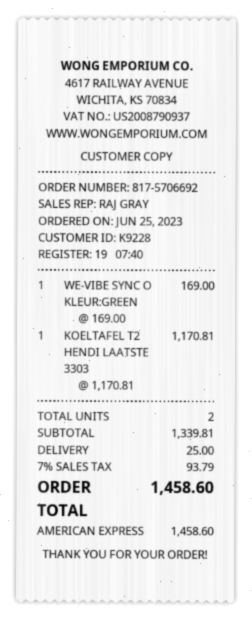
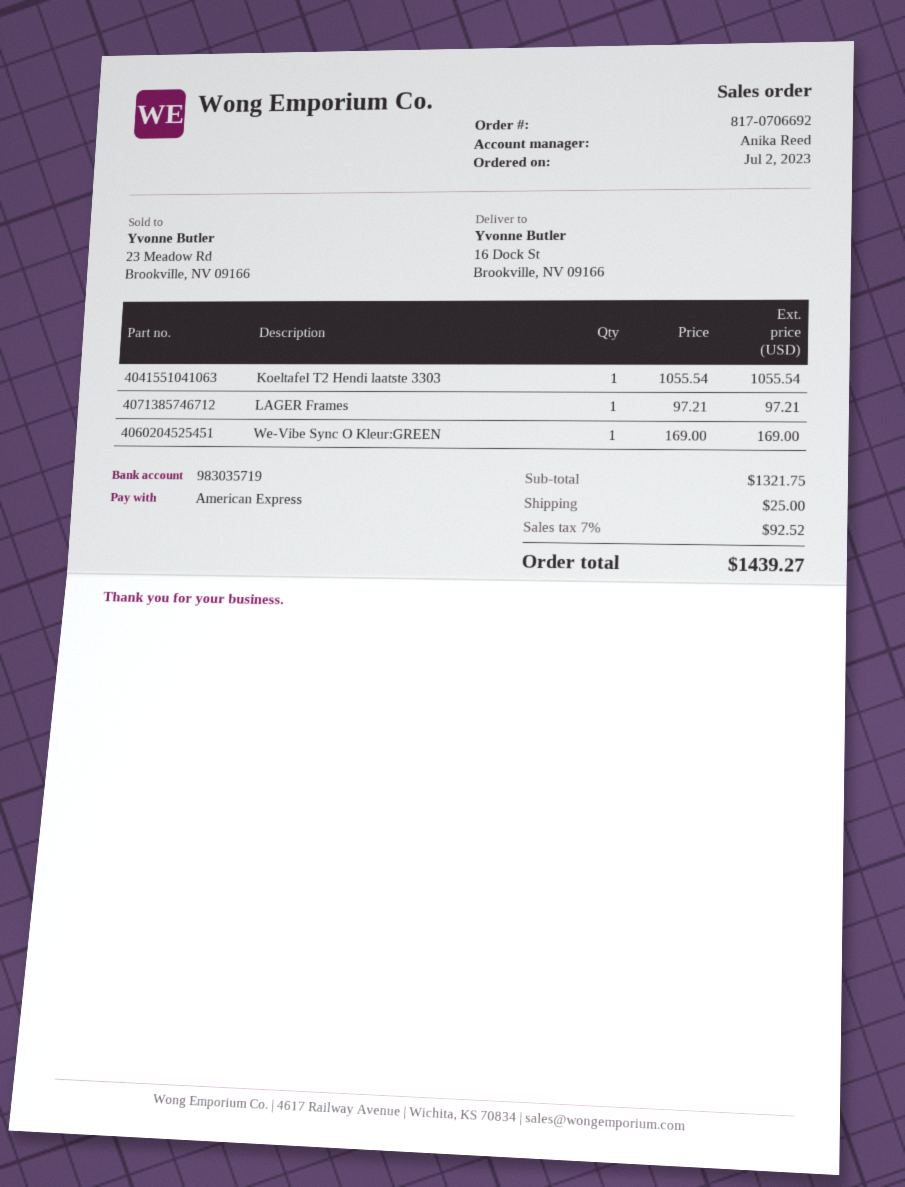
order number: 817-5706692 -> 817-0706692
order date: 2023-06-25 -> 2023-07-02
sales rep: RAJ GRAY -> Anika Reed
KOELTAFEL T2 HENDI LAATSTE 3303: 1 x 1170.81 = 1170.81 -> 1 x 1055.54 = 1055.54
LAGER Frames: none -> 1 x 97.21 = 97.21
subtotal: 1339.81 -> 1321.75
tax: 7% = 93.79 -> 7% = 92.52
total: 1458.60 -> 1439.27

